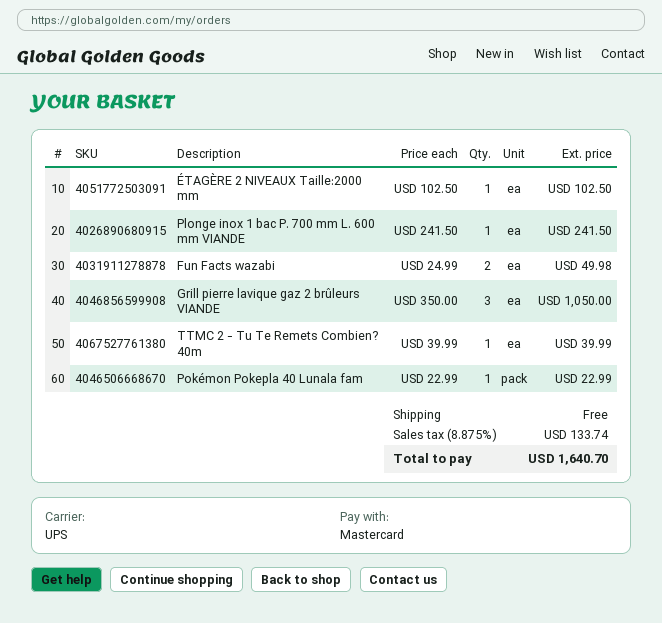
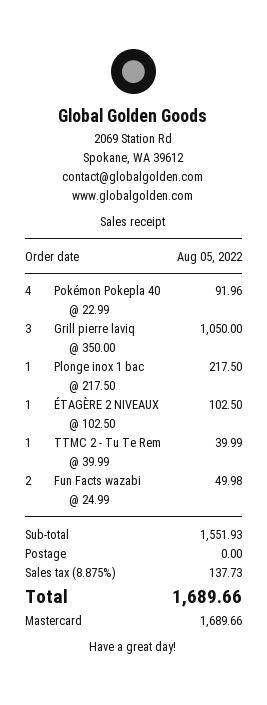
Plonge inox 1 bac P. 700 mm L. 600 mm VIANDE: 1 x 241.50 = 241.50 -> 1 x 217.50 = 217.50
Pokémon Pokepla 40 Lunala fam: 1 x 22.99 = 22.99 -> 4 x 22.99 = 91.96
tax: 8.875% = 133.74 -> 8.875% = 137.73
total: 1640.70 -> 1689.66

